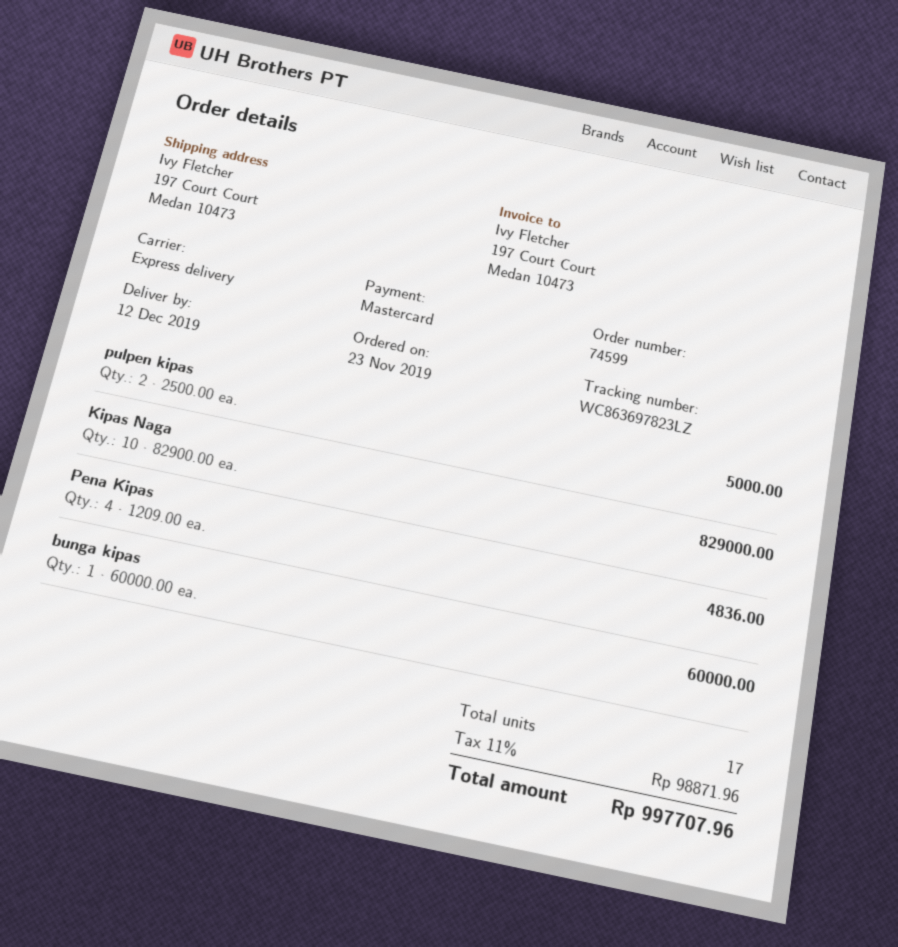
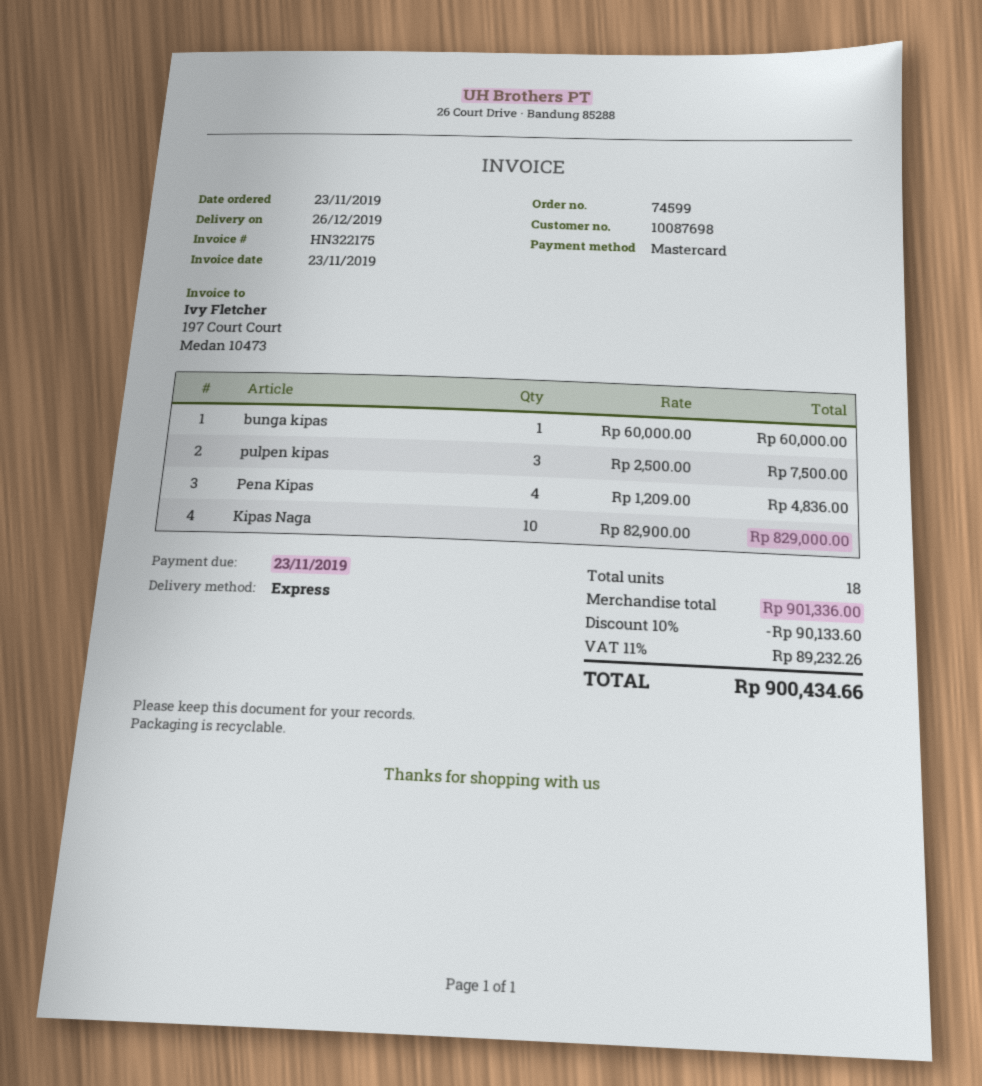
delivery date: 2019-12-12 -> 2019-12-26
pulpen kipas: 2 x 2500.00 = 5000.00 -> 3 x 2500.00 = 7500.00
total quantity: 17 -> 18
discount: none -> 10% = 90133.60
tax: 11% = 98871.96 -> 11% = 89232.26
total: 997707.96 -> 900434.66

